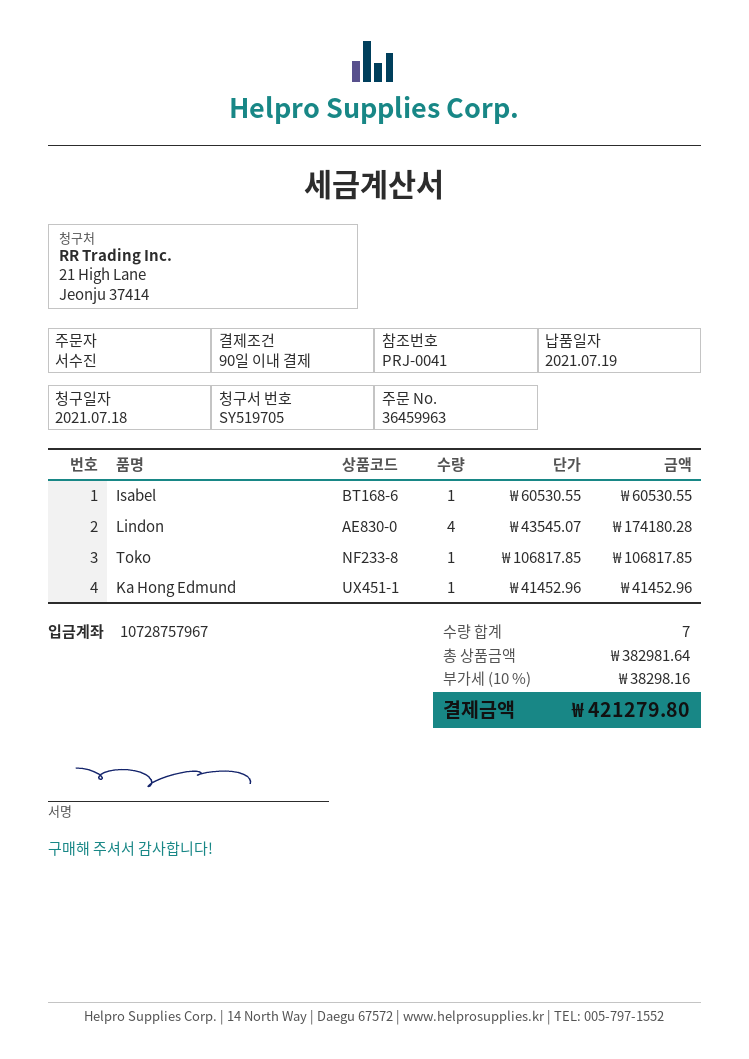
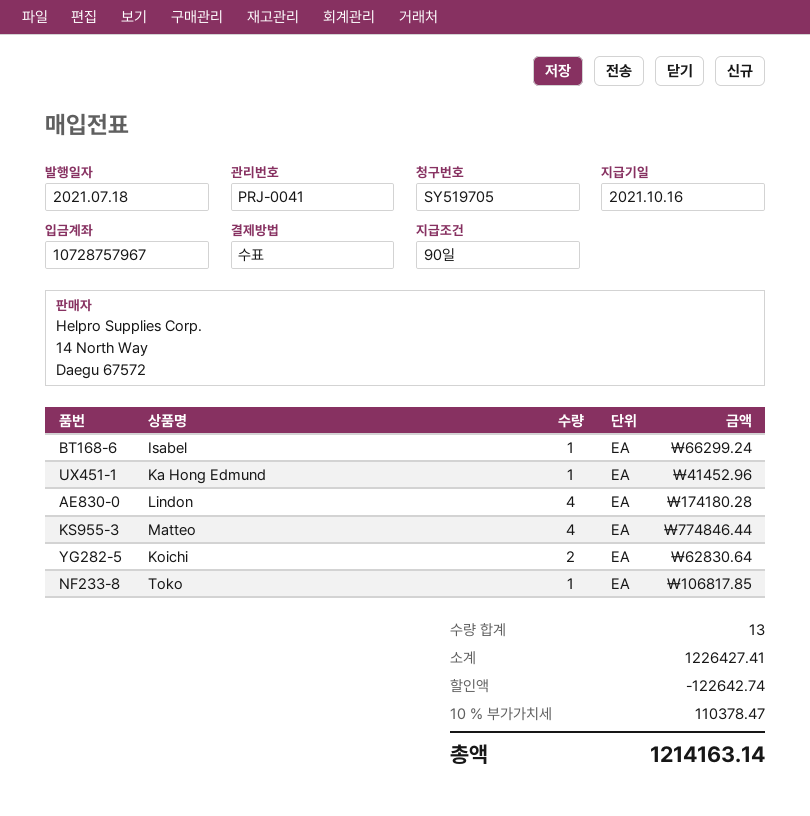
Isabel: 1 for 60530.55 -> 1 for 66299.24
Matteo: none -> 4 for 774846.44
Koichi: none -> 2 for 62830.64
total quantity: 7 -> 13
subtotal: 382981.64 -> 1226427.41
discount: none -> 122642.74
tax: 10% = 38298.16 -> 10% = 110378.47
total: 421279.80 -> 1214163.14

